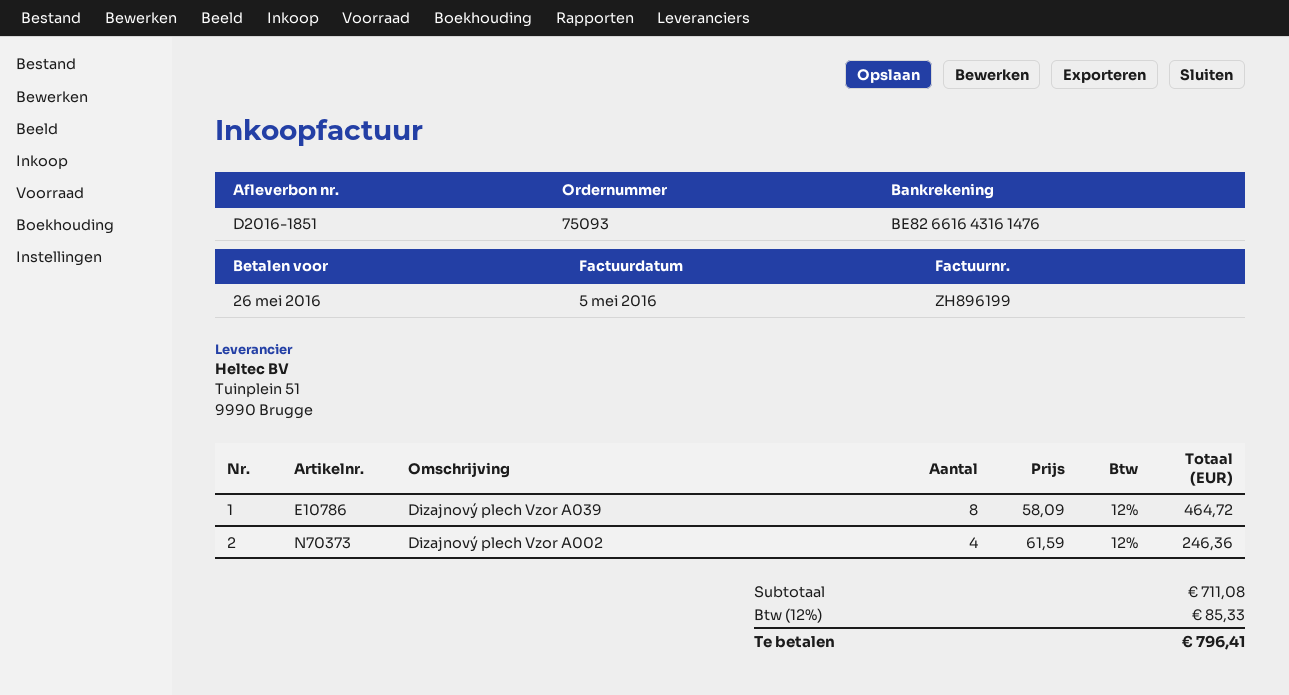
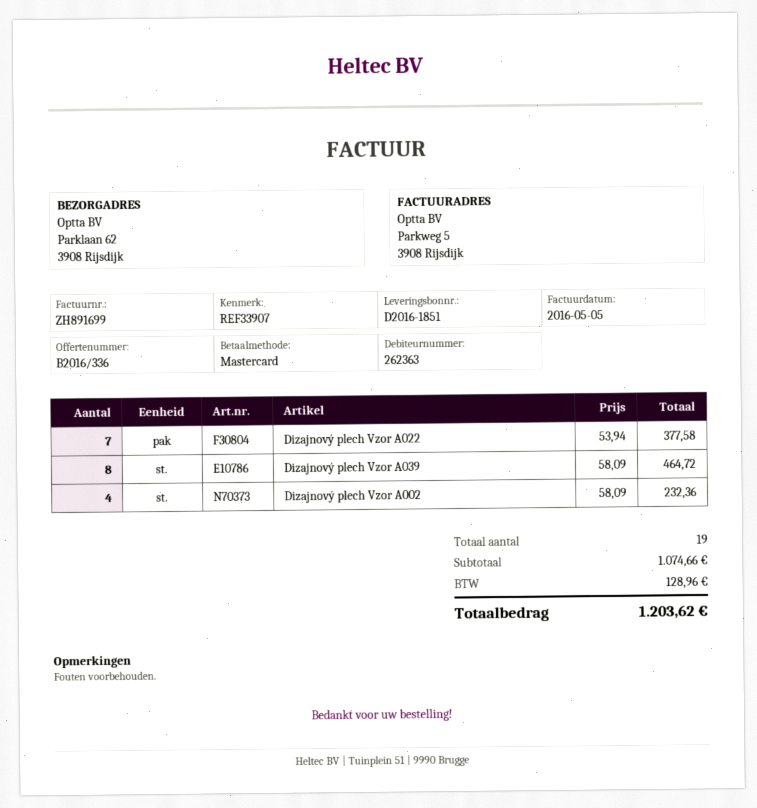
invoice number: ZH896199 -> ZH891699
Dizajnový plech Vzor A002: 4 x 61.59 = 246.36 -> 4 x 58.09 = 232.36
Dizajnový plech Vzor A022: none -> 7 x 53.94 = 377.58
subtotal: 711.08 -> 1074.66
tax: 85.33 -> 128.96
total: 796.41 -> 1203.62

